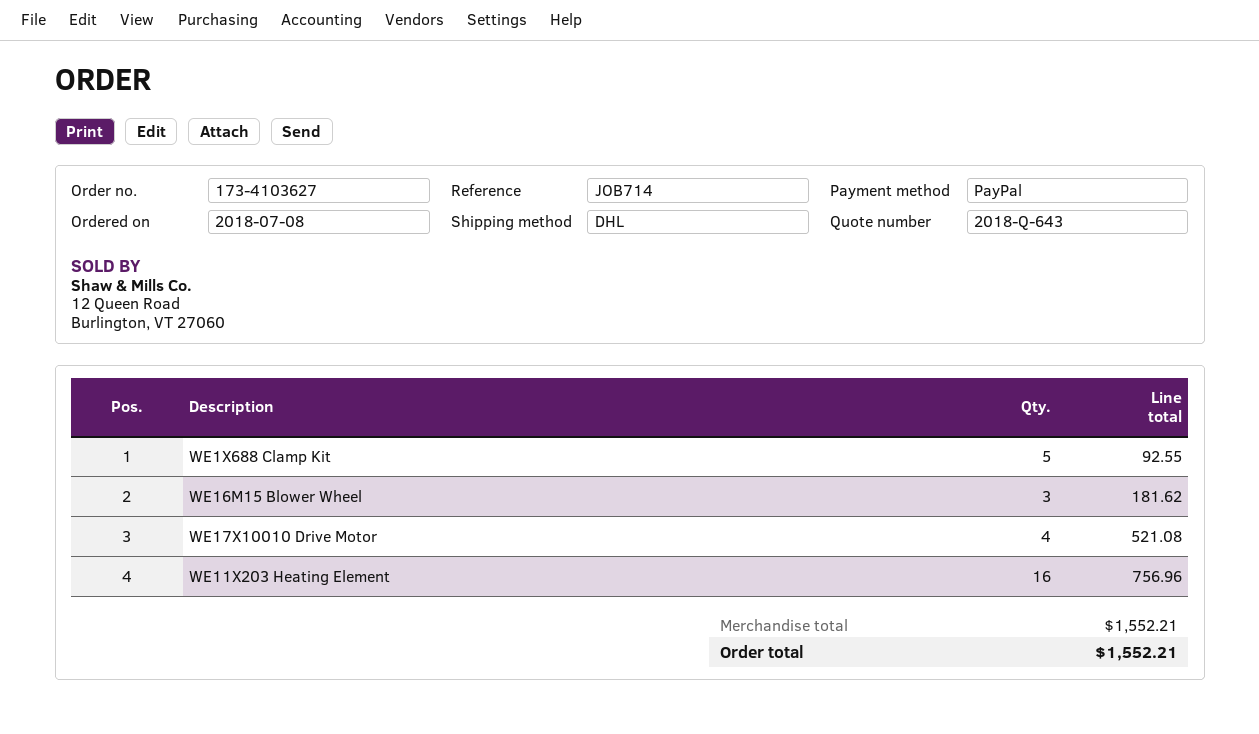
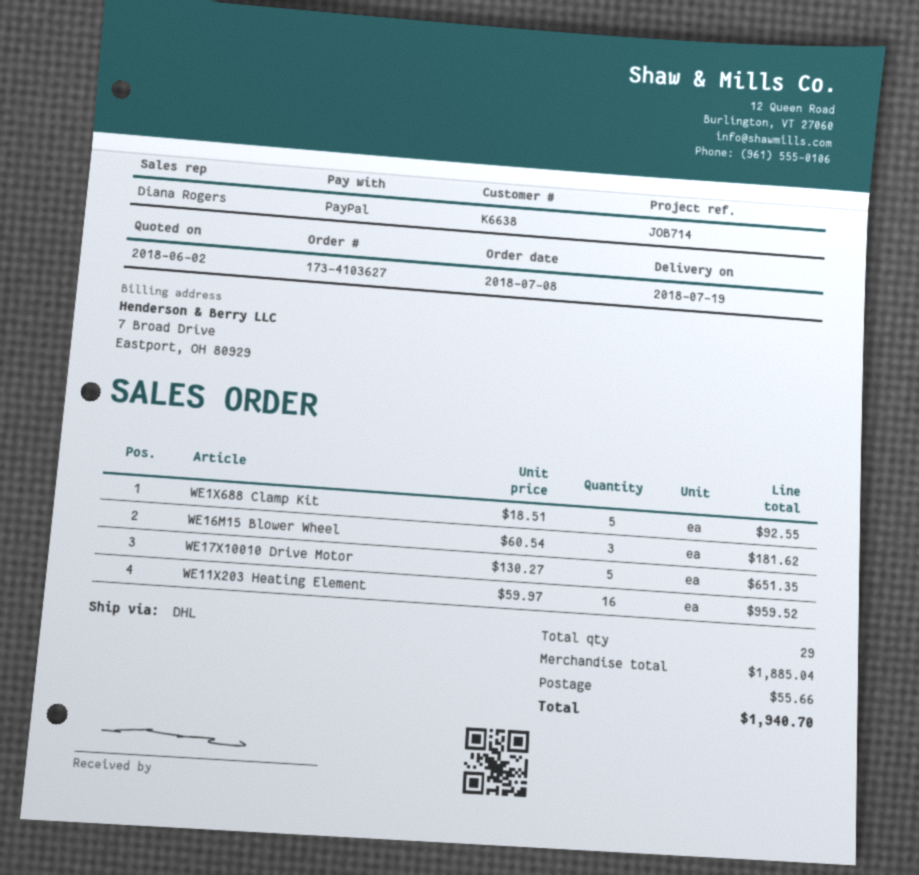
WE17X10010 Drive Motor: 4 for 521.08 -> 5 for 651.35
WE11X203 Heating Element: 16 for 756.96 -> 16 for 959.52
subtotal: 1552.21 -> 1885.04
shipping: none -> 55.66
total: 1552.21 -> 1940.70

